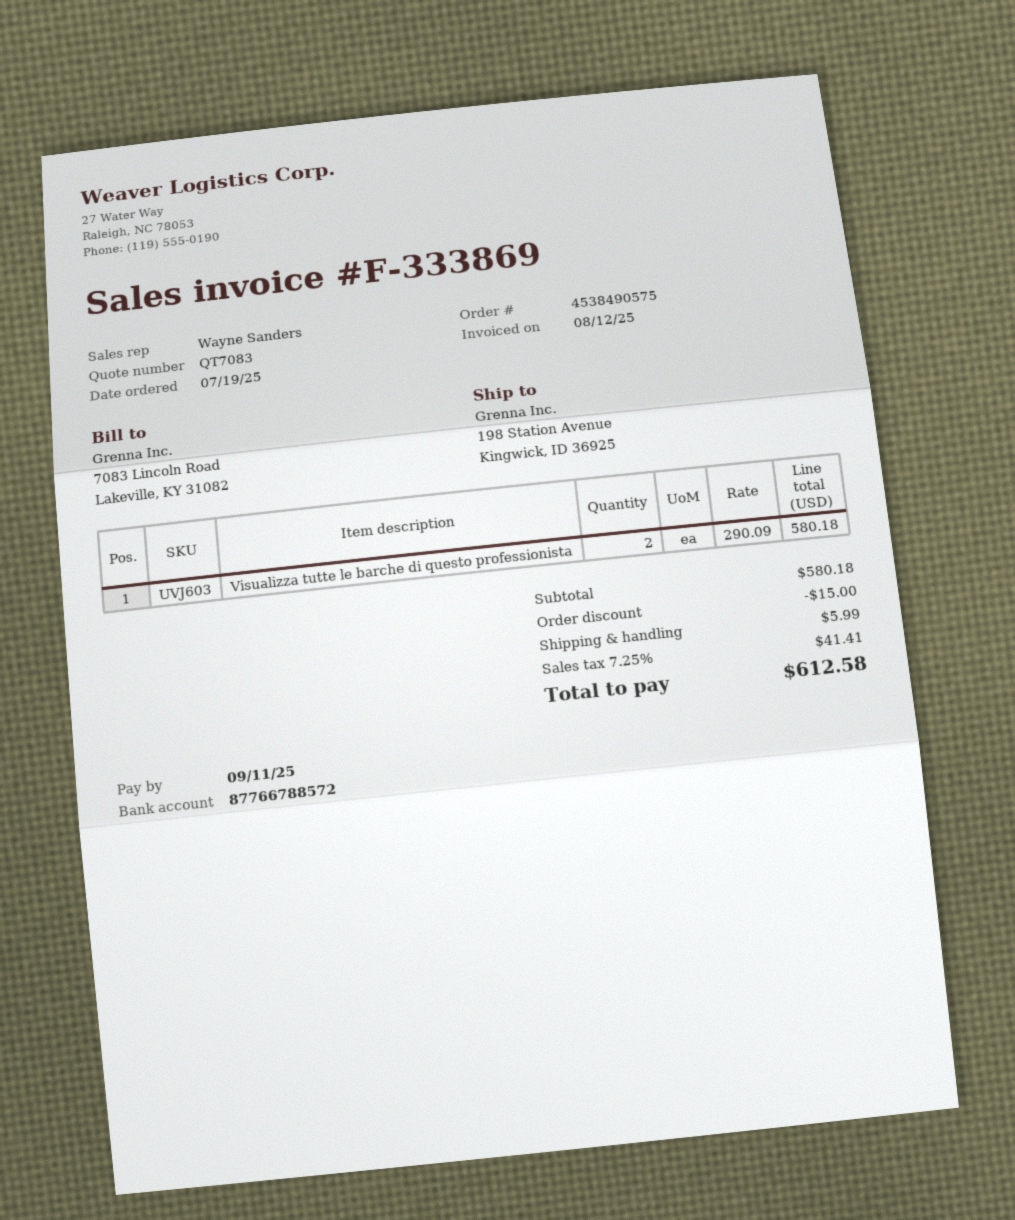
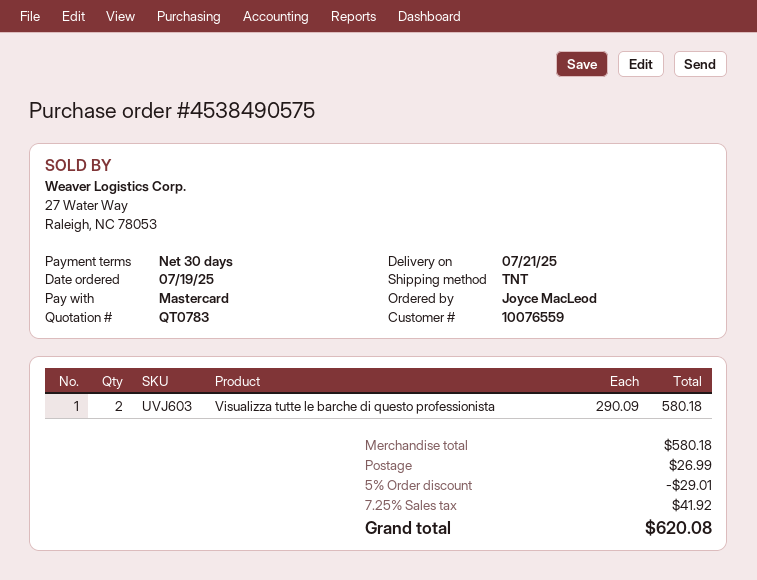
quote number: QT7083 -> QT0783
discount: 15.00 -> 29.01
shipping: 5.99 -> 26.99
tax: 7.25% = 41.41 -> 7.25% = 41.92
total: 612.58 -> 620.08

